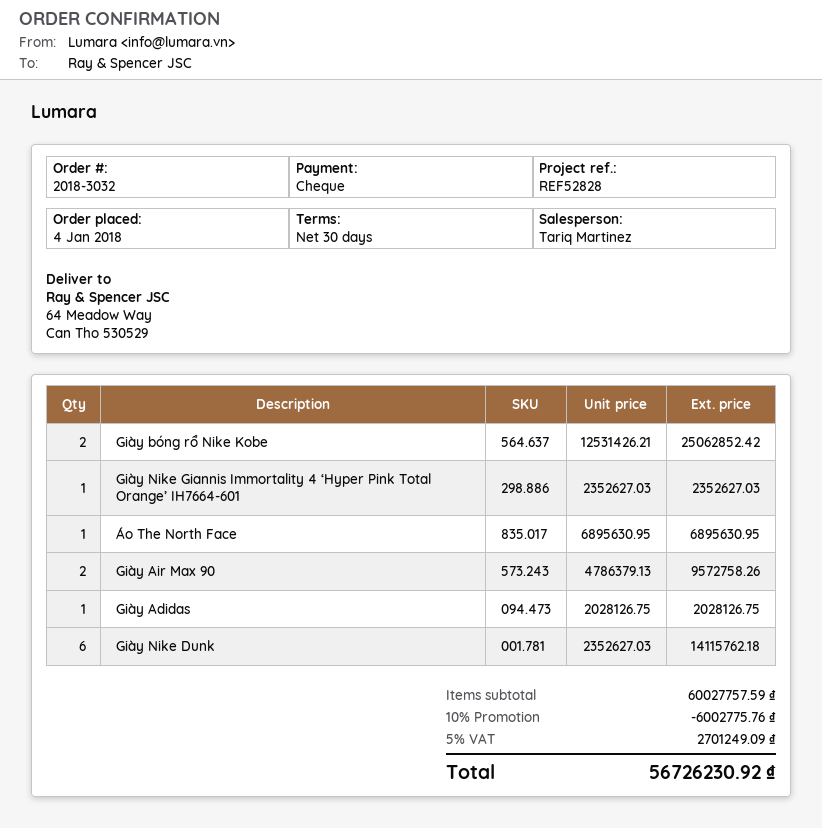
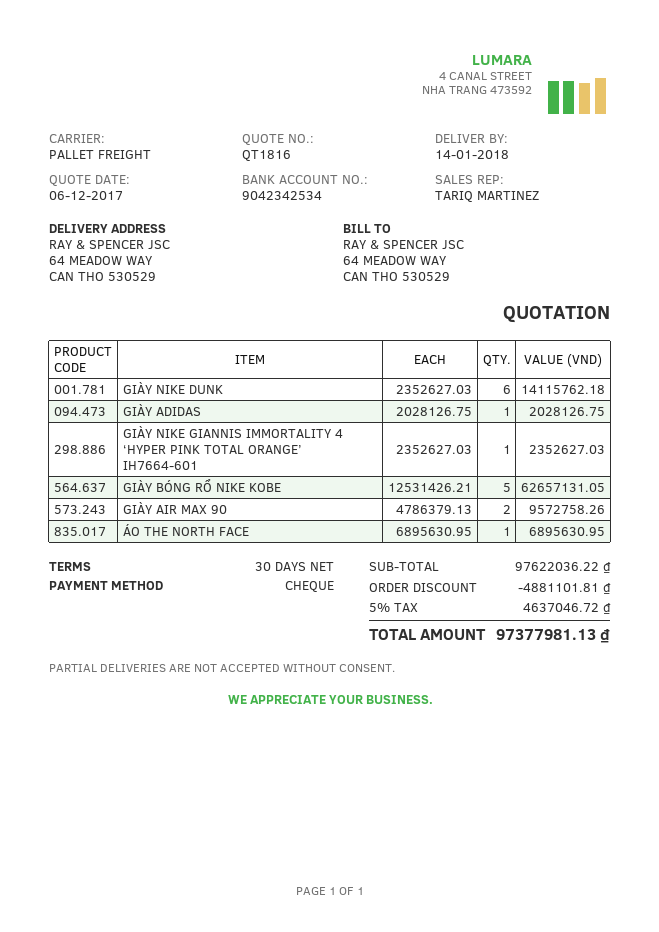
Giày bóng rổ Nike Kobe: 2 x 12531426.21 = 25062852.42 -> 5 x 12531426.21 = 62657131.05
subtotal: 60027757.59 -> 97622036.22
discount: 6002775.76 -> 4881101.81
tax: 5% = 2701249.09 -> 5% = 4637046.72
total: 56726230.92 -> 97377981.13

